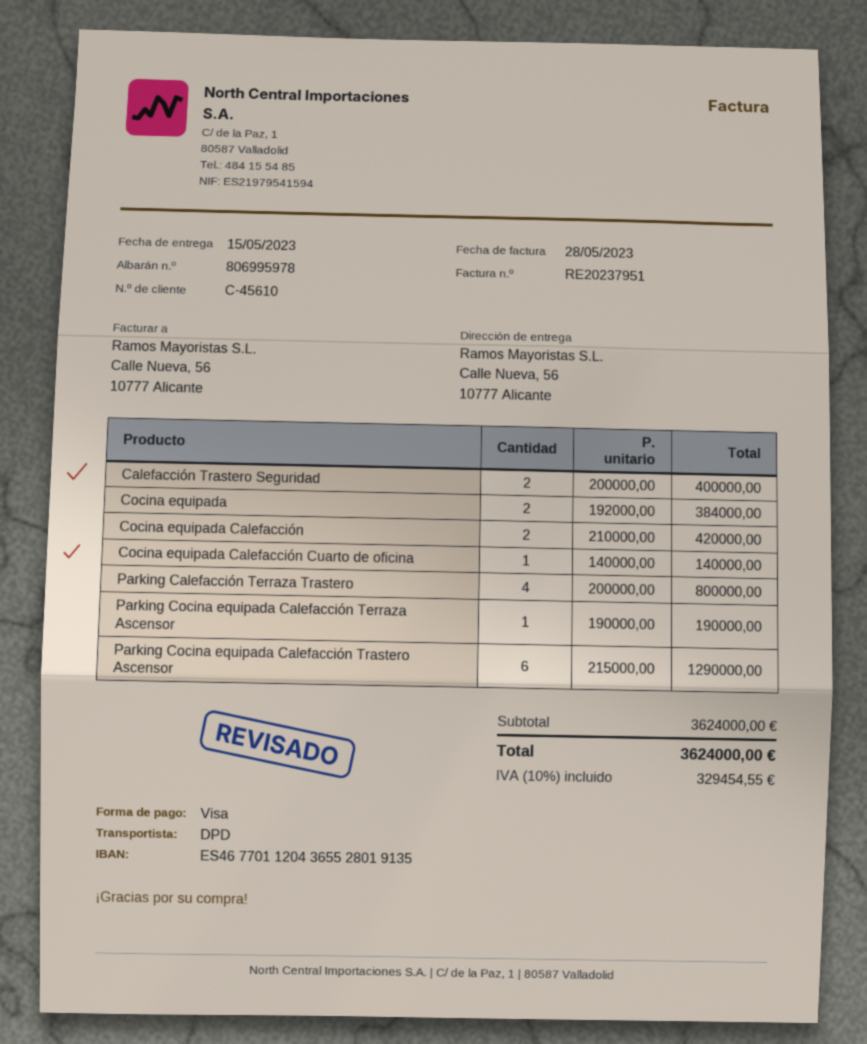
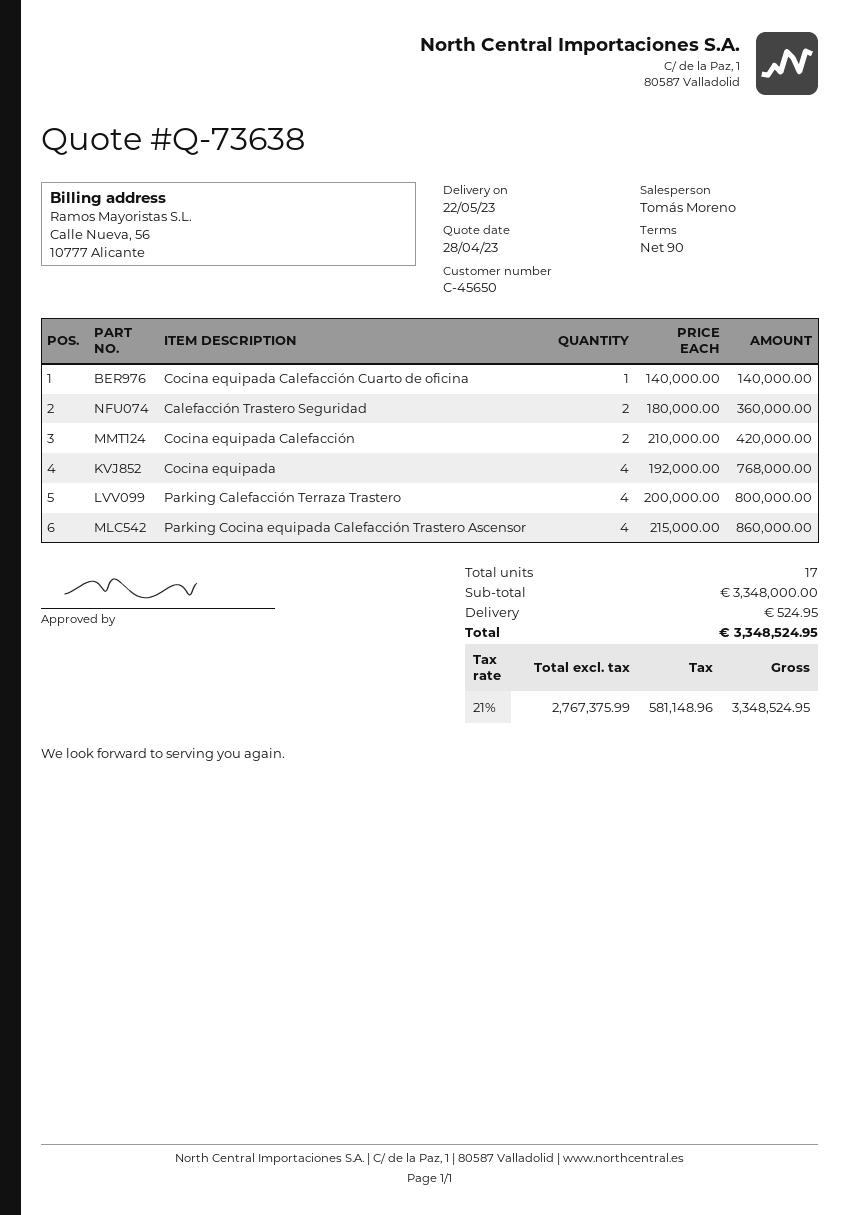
delivery date: 2023-05-15 -> 2023-05-22
customer number: C-45610 -> C-45650
Calefacción Trastero Seguridad: 2 x 200000.00 = 400000.00 -> 2 x 180000.00 = 360000.00
Cocina equipada: 2 x 192000.00 = 384000.00 -> 4 x 192000.00 = 768000.00
Parking Cocina equipada Calefacción Terraza Ascensor: 1 x 190000.00 = 190000.00 -> none
Parking Cocina equipada Calefacción Trastero Ascensor: 6 x 215000.00 = 1290000.00 -> 4 x 215000.00 = 860000.00
subtotal: 3624000.00 -> 3348000.00
shipping: none -> 524.95
tax: 10% = 329454.55 -> 21% = 581148.96
total: 3624000.00 -> 3348524.95

